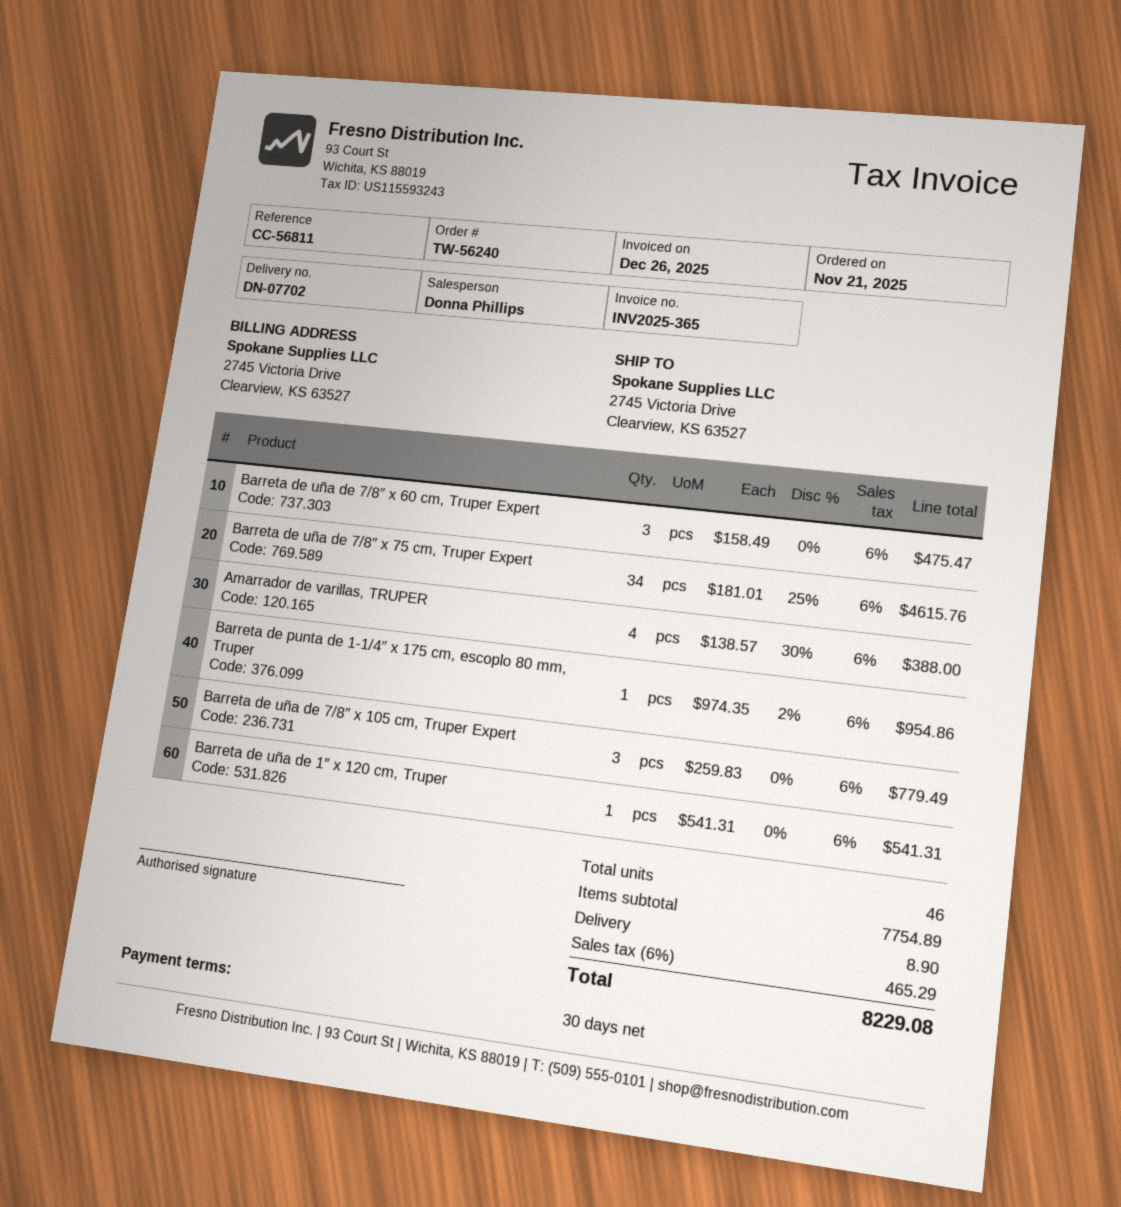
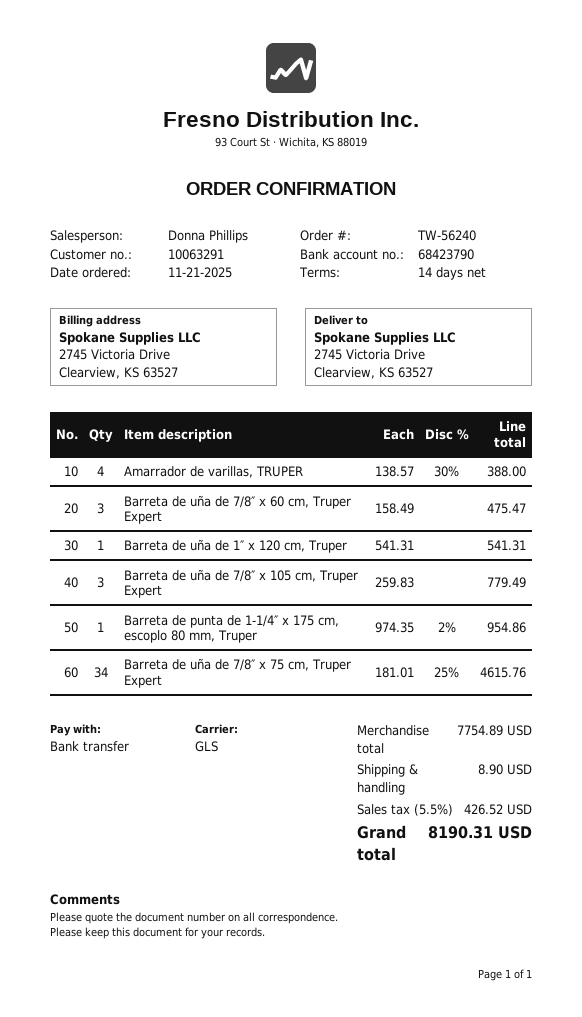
payment terms: 30 days -> 14 days
tax: 6% = 465.29 -> 5.5% = 426.52
total: 8229.08 -> 8190.31

